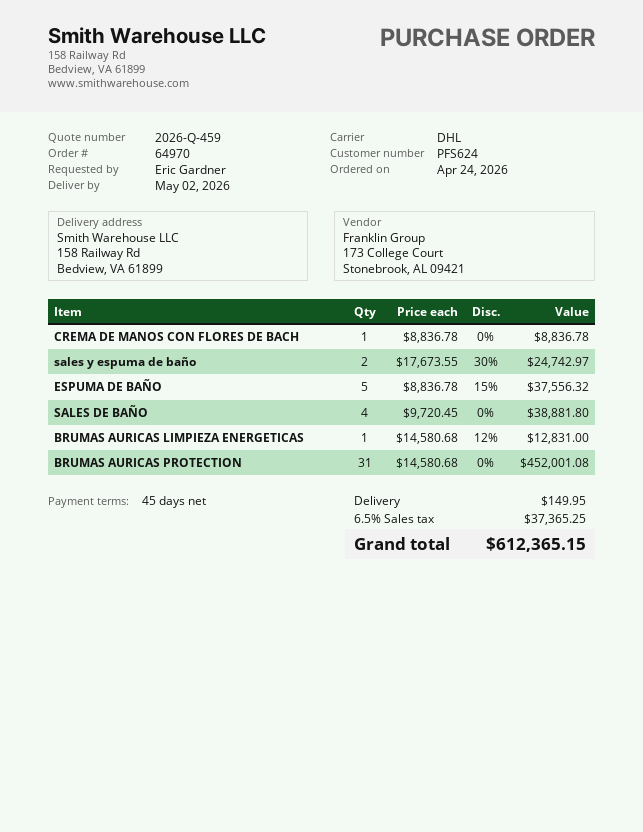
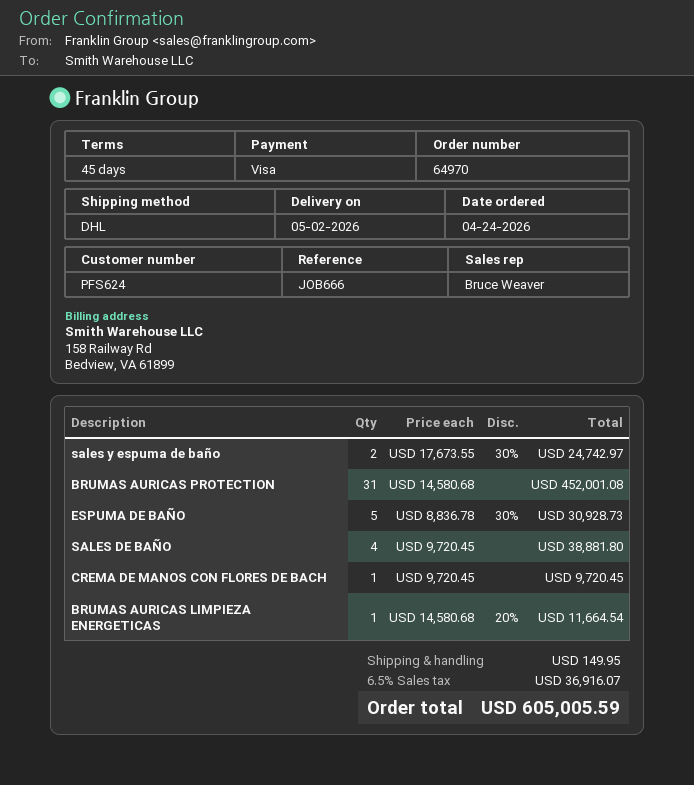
CREMA DE MANOS CON FLORES DE BACH: 1 x 8836.78 = 8836.78 -> 1 x 9720.45 = 9720.45
ESPUMA DE BAÑO: 5 x 8836.78 - 15% = 37556.32 -> 5 x 8836.78 - 30% = 30928.73
BRUMAS AURICAS LIMPIEZA ENERGETICAS: 1 x 14580.68 - 12% = 12831.00 -> 1 x 14580.68 - 20% = 11664.54
tax: 6.5% = 37365.25 -> 6.5% = 36916.07
total: 612365.15 -> 605005.59

